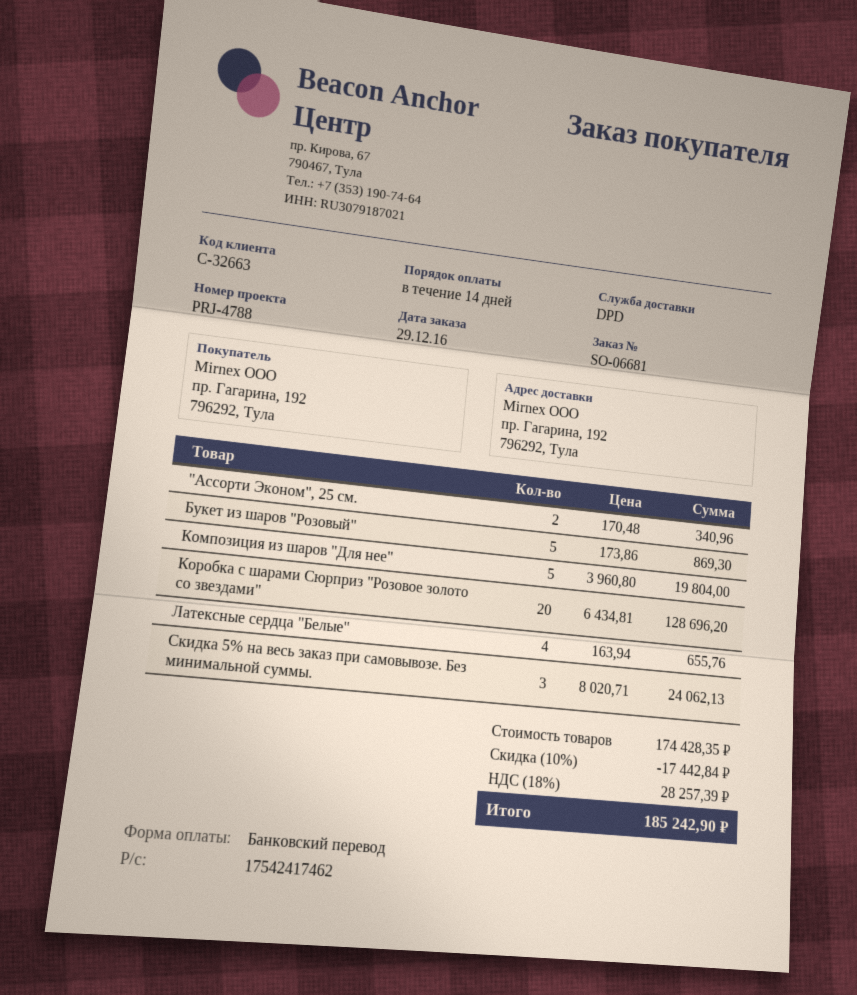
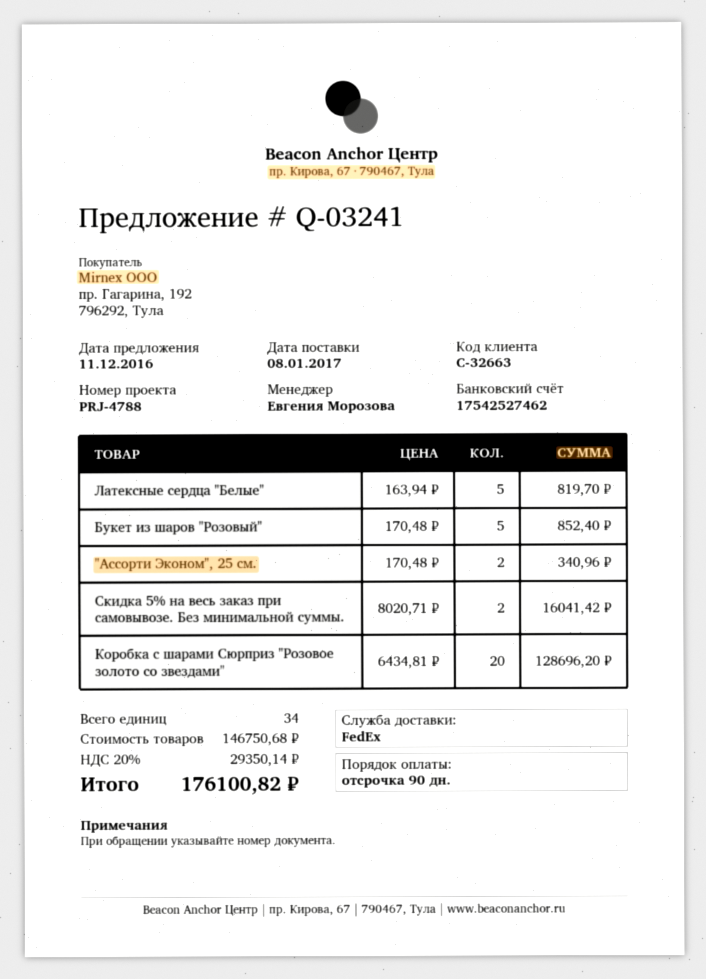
payment terms: 14 days -> 90 days
bank account: 17542417462 -> 17542527462
shipping method: DPD -> FedEx
Букет из шаров "Розовый": 5 x 173.86 = 869.30 -> 5 x 170.48 = 852.40
Композиция из шаров "Для нее": 5 x 3960.80 = 19804.00 -> none
Латексные сердца "Белые": 4 x 163.94 = 655.76 -> 5 x 163.94 = 819.70
Скидка 5% на весь заказ при самовывозе. Без минимальной суммы.: 3 x 8020.71 = 24062.13 -> 2 x 8020.71 = 16041.42
subtotal: 174428.35 -> 146750.68
discount: 10% = 17442.84 -> none
tax: 18% = 28257.39 -> 20% = 29350.14
total: 185242.90 -> 176100.82

